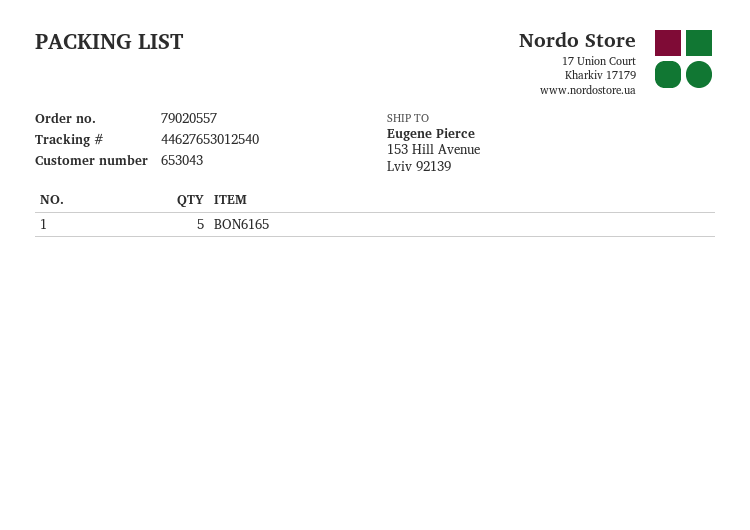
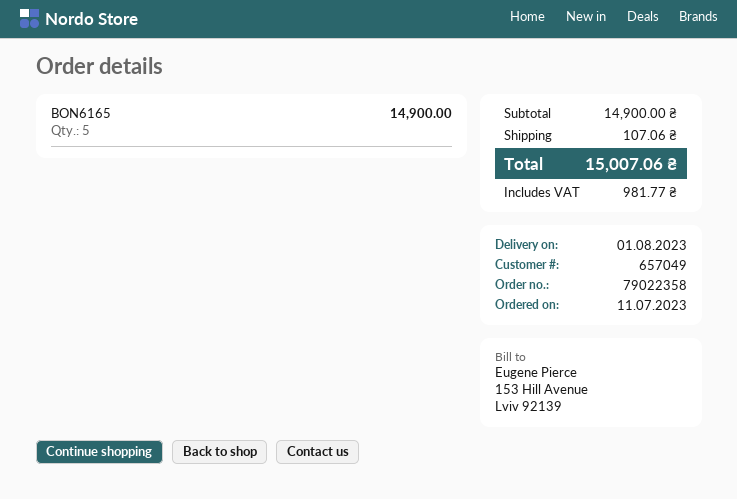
order number: 79020557 -> 79022358
customer number: 653043 -> 657049

